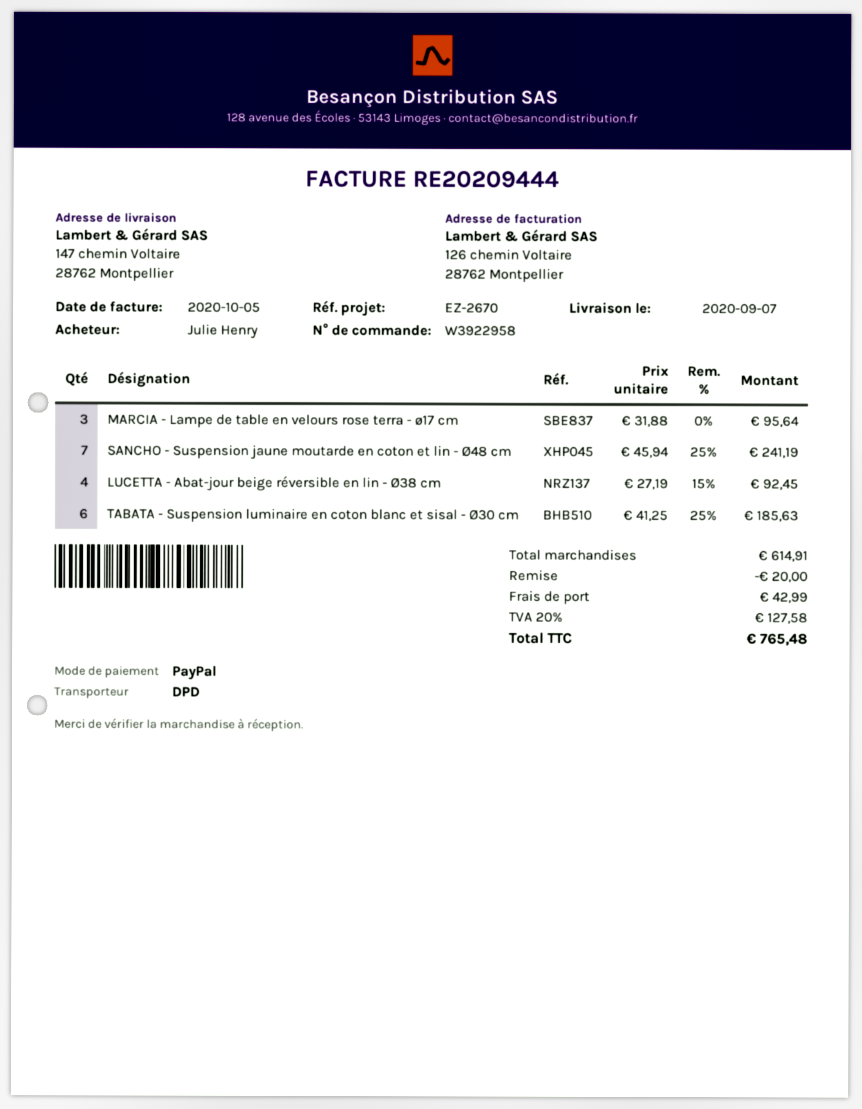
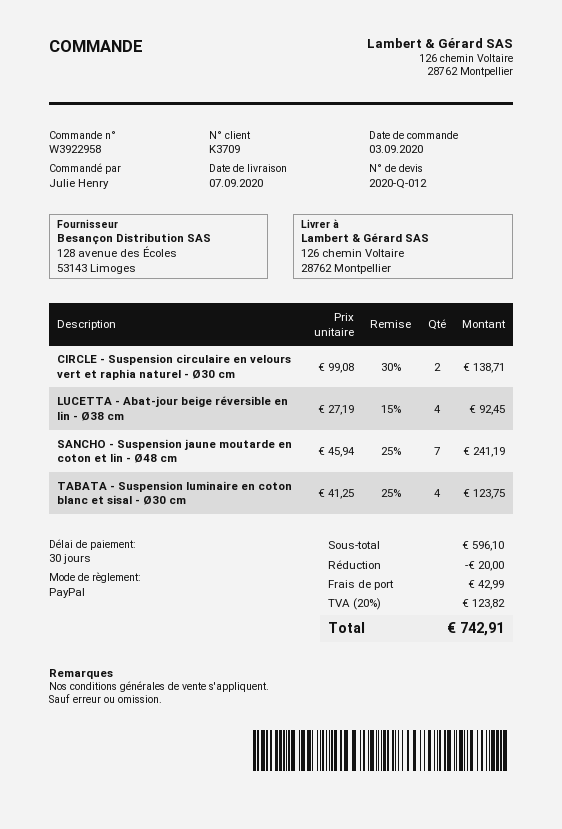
ship to: 147 chemin Voltaire, 28762 Montpellier -> 126 chemin Voltaire, 28762 Montpellier
MARCIA - Lampe de table en velours rose terra - ø17 cm: 3 x 31.88 = 95.64 -> none
TABATA - Suspension luminaire en coton blanc et sisal - Ø30 cm: 6 x 41.25 - 25% = 185.63 -> 4 x 41.25 - 25% = 123.75
CIRCLE - Suspension circulaire en velours vert et raphia naturel - Ø30 cm: none -> 2 x 99.08 - 30% = 138.71
subtotal: 614.91 -> 596.10
tax: 20% = 127.58 -> 20% = 123.82
total: 765.48 -> 742.91

